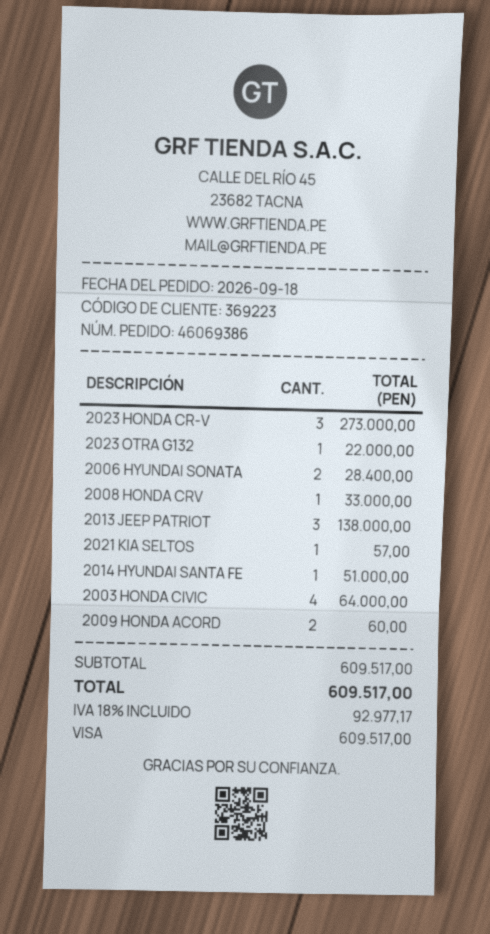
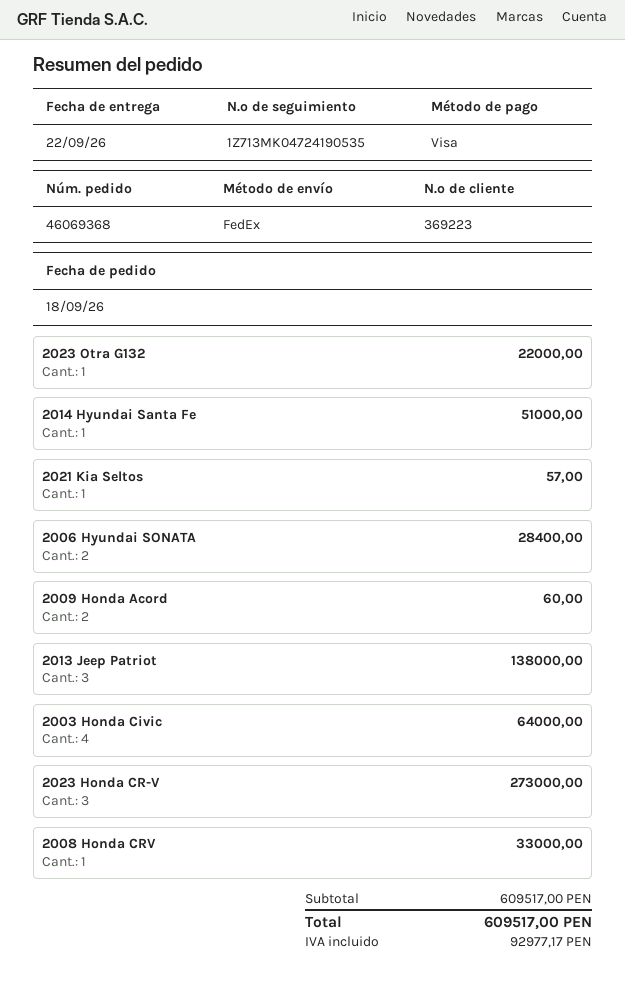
order number: 46069386 -> 46069368

